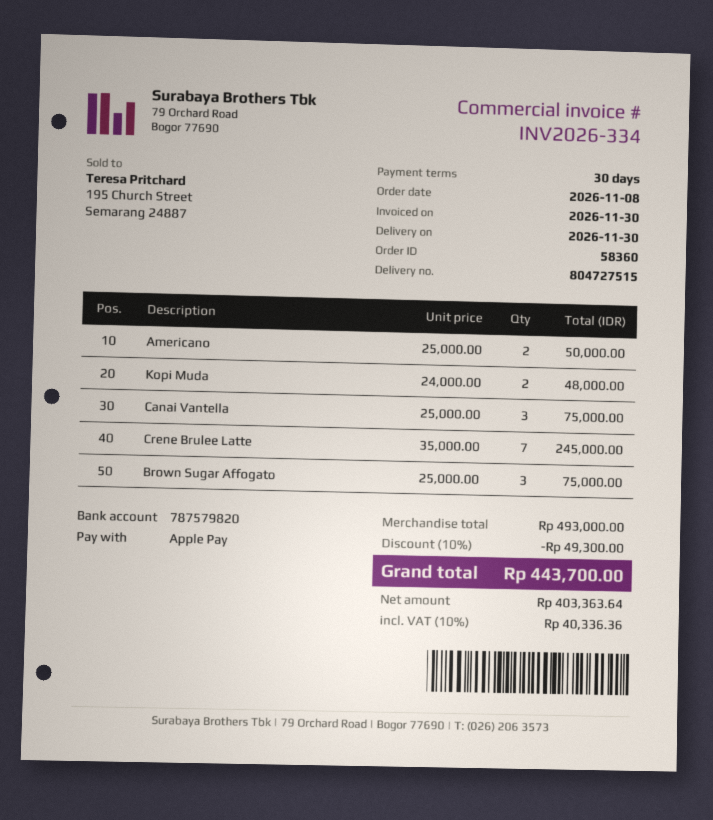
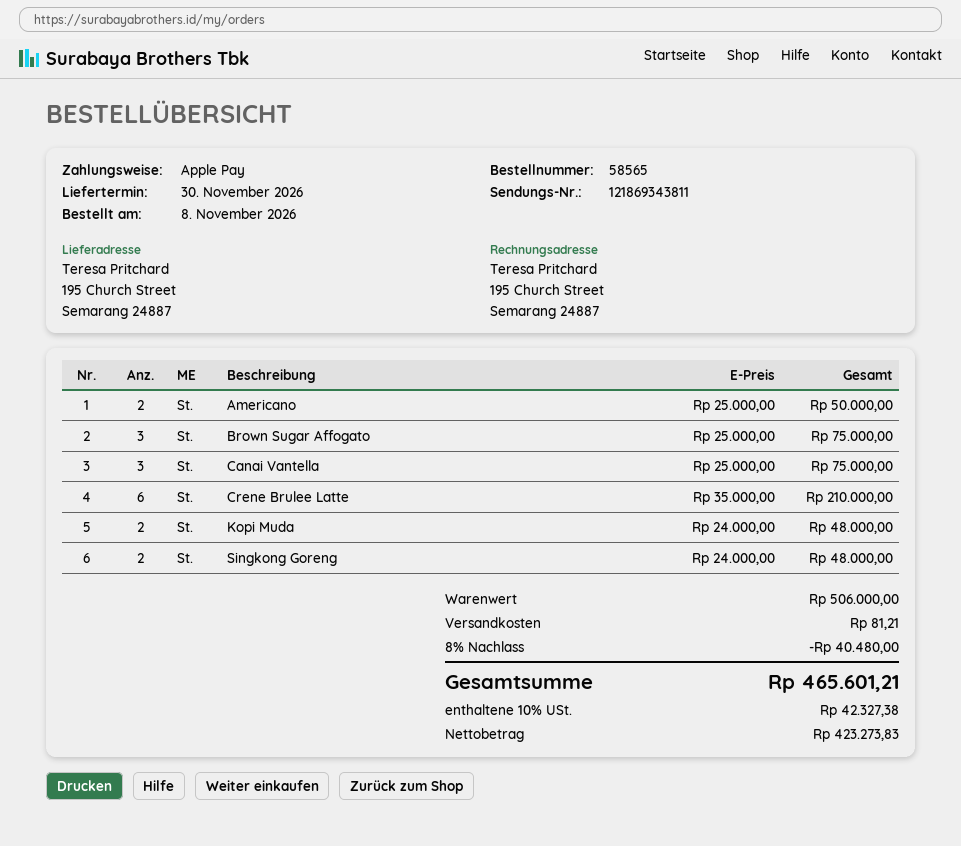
order number: 58360 -> 58565
Crene Brulee Latte: 7 x 35000.00 = 245000.00 -> 6 x 35000.00 = 210000.00
Singkong Goreng: none -> 2 x 24000.00 = 48000.00
subtotal: 493000.00 -> 506000.00
discount: 10% = 49300.00 -> 8% = 40480.00
shipping: none -> 81.21
net: 403363.64 -> 423273.83
tax: 10% = 40336.36 -> 10% = 42327.38
total: 443700.00 -> 465601.21

